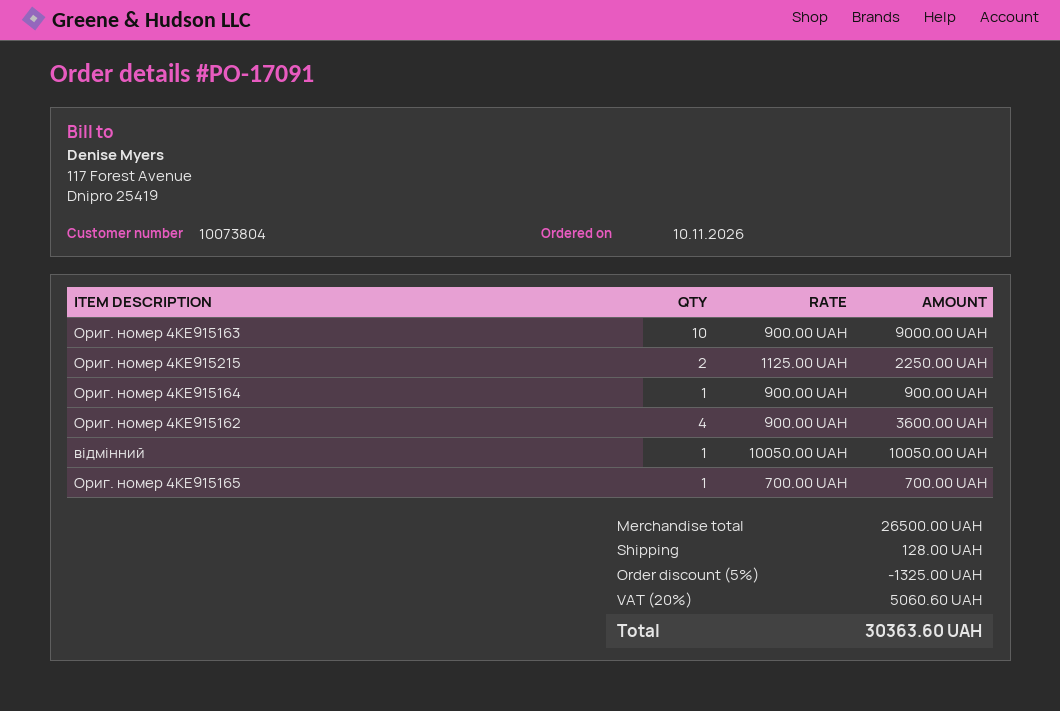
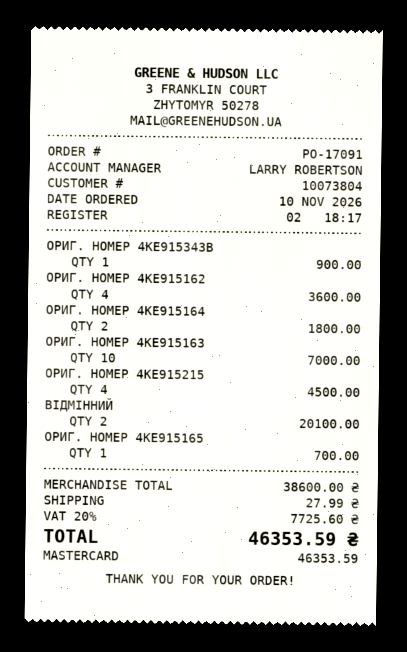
Ориг. номер 4KE915163: 10 for 9000.00 -> 10 for 7000.00
Ориг. номер 4KE915215: 2 for 2250.00 -> 4 for 4500.00
Ориг. номер 4KE915164: 1 for 900.00 -> 2 for 1800.00
відмінний: 1 for 10050.00 -> 2 for 20100.00
ОРИГ. НОМЕР 4KE915343B: none -> 1 for 900.00
subtotal: 26500.00 -> 38600.00
discount: 5% = 1325.00 -> none
shipping: 128.00 -> 27.99
tax: 20% = 5060.60 -> 20% = 7725.60
total: 30363.60 -> 46353.59

